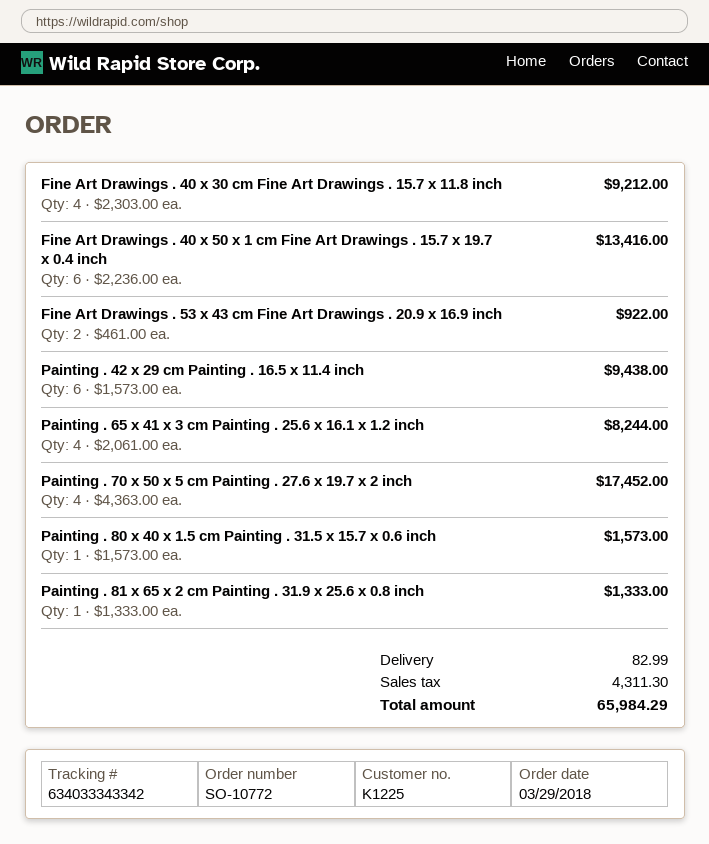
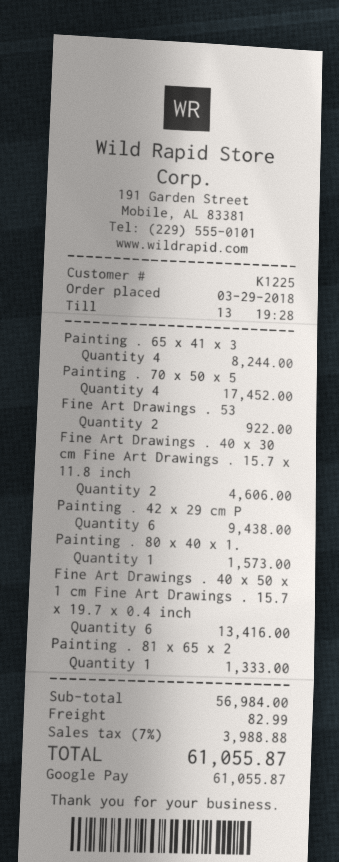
Fine Art Drawings . 40 x 30 cm Fine Art Drawings . 15.7 x 11.8 inch: 4 for 9212.00 -> 2 for 4606.00
tax: 4311.30 -> 3988.88
total: 65984.29 -> 61055.87

